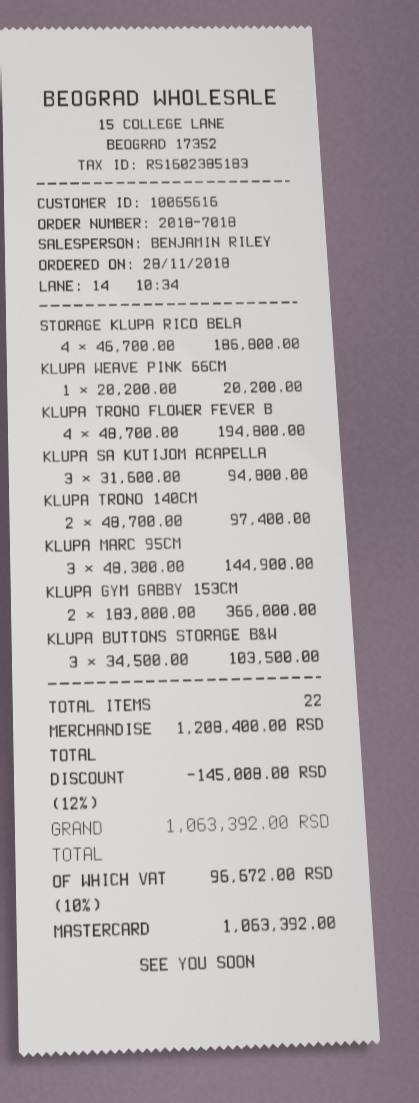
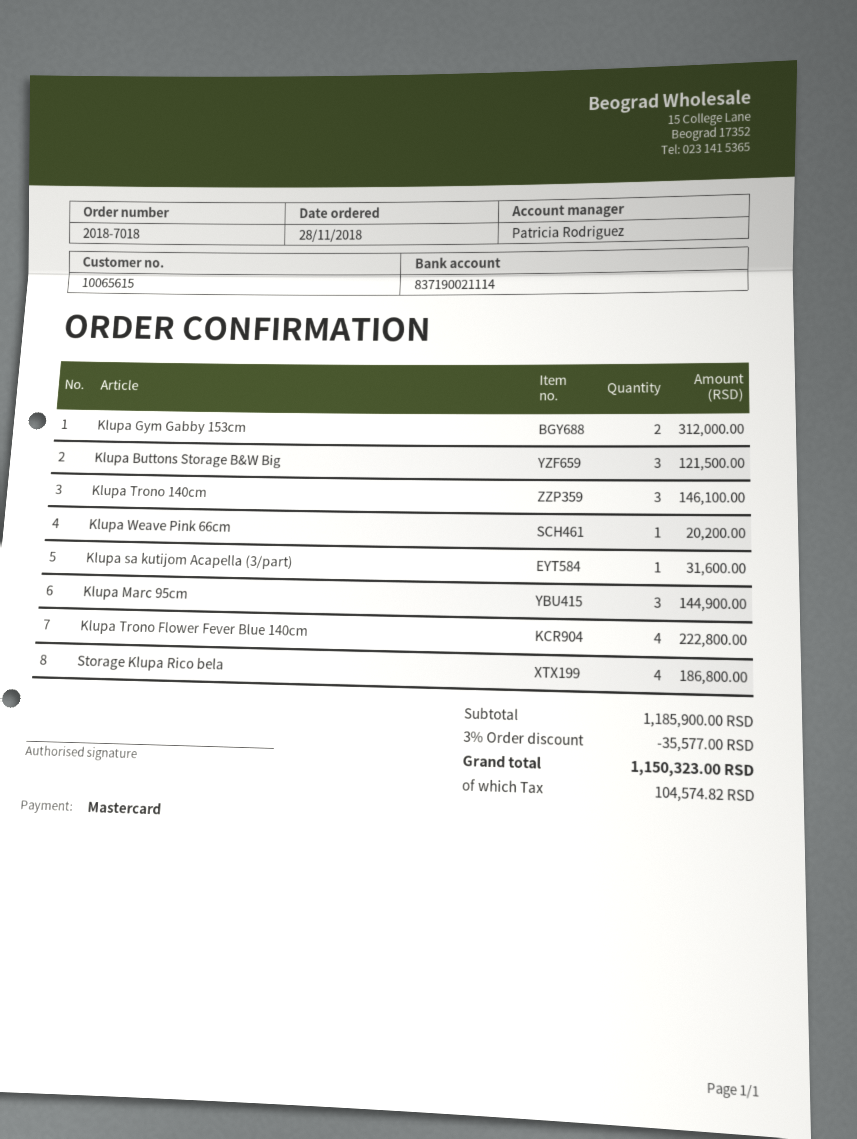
customer number: 10065616 -> 10065615
sales rep: BENJAMIN RILEY -> Patricia Rodriguez
KLUPA TRONO FLOWER FEVER B: 4 for 194800.00 -> 4 for 222800.00
KLUPA SA KUTIJOM ACAPELLA: 3 for 94800.00 -> 1 for 31600.00
KLUPA TRONO 140CM: 2 for 97400.00 -> 3 for 146100.00
KLUPA GYM GABBY 153CM: 2 for 366000.00 -> 2 for 312000.00
KLUPA BUTTONS STORAGE B&W: 3 for 103500.00 -> 3 for 121500.00
subtotal: 1208400.00 -> 1185900.00
discount: 12% = 145008.00 -> 3% = 35577.00
tax: 96672.00 -> 104574.82
total: 1063392.00 -> 1150323.00

